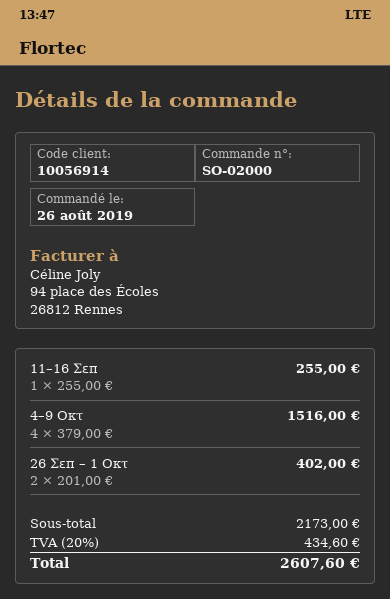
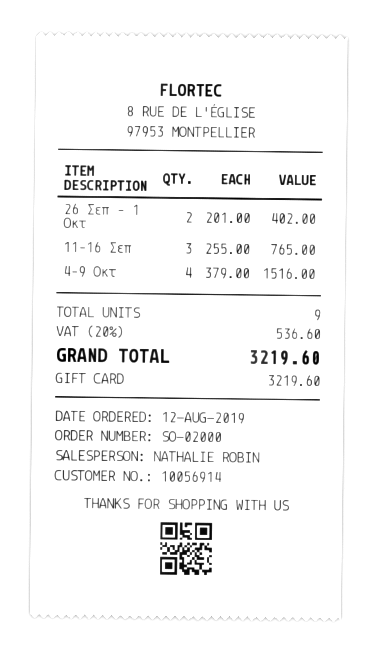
order date: 2019-08-26 -> 2019-08-12
11–16 Σεπ: 1 x 255.00 = 255.00 -> 3 x 255.00 = 765.00
tax: 20% = 434.60 -> 20% = 536.60
total: 2607.60 -> 3219.60

